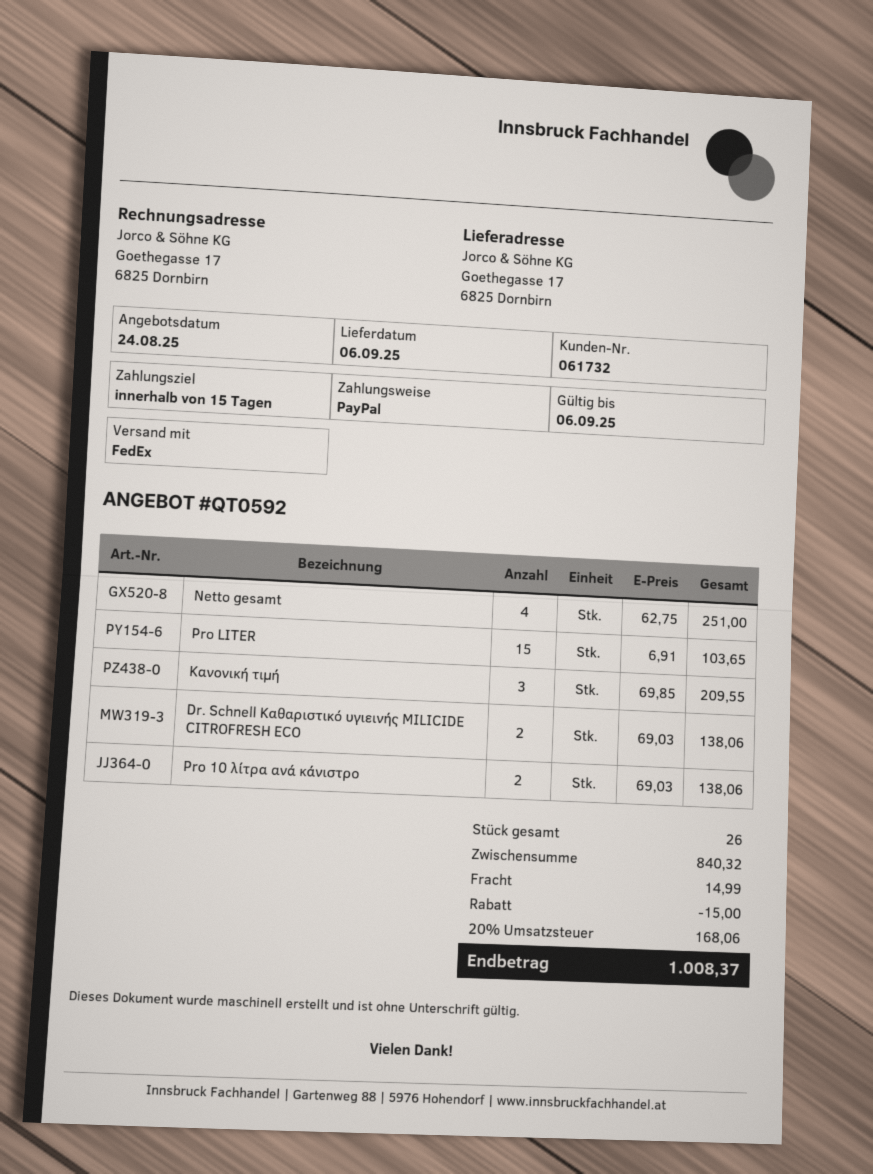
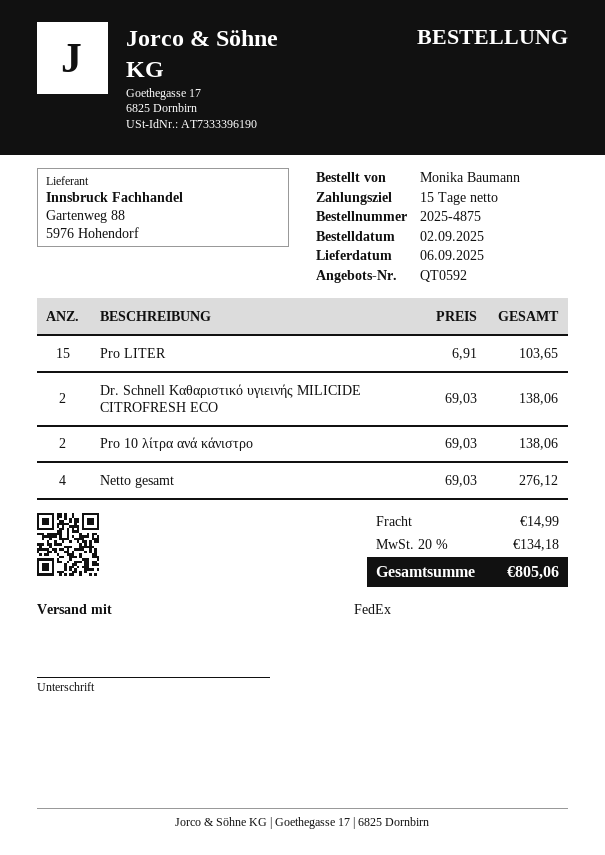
Netto gesamt: 4 x 62.75 = 251.00 -> 4 x 69.03 = 276.12
Κανονική τιμή: 3 x 69.85 = 209.55 -> none
discount: 15.00 -> none
tax: 20% = 168.06 -> 20% = 134.18
total: 1008.37 -> 805.06

